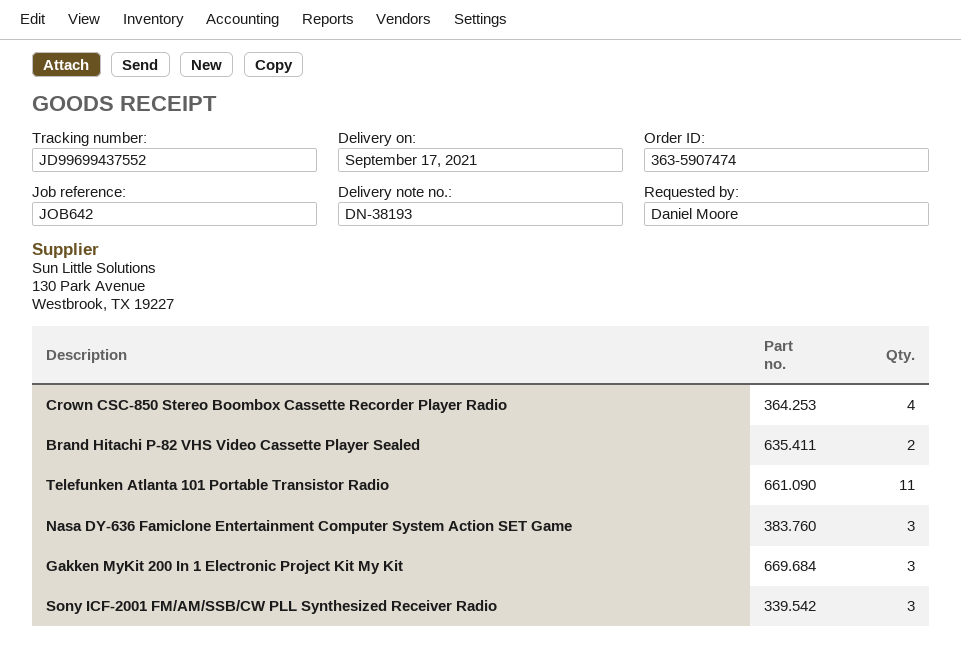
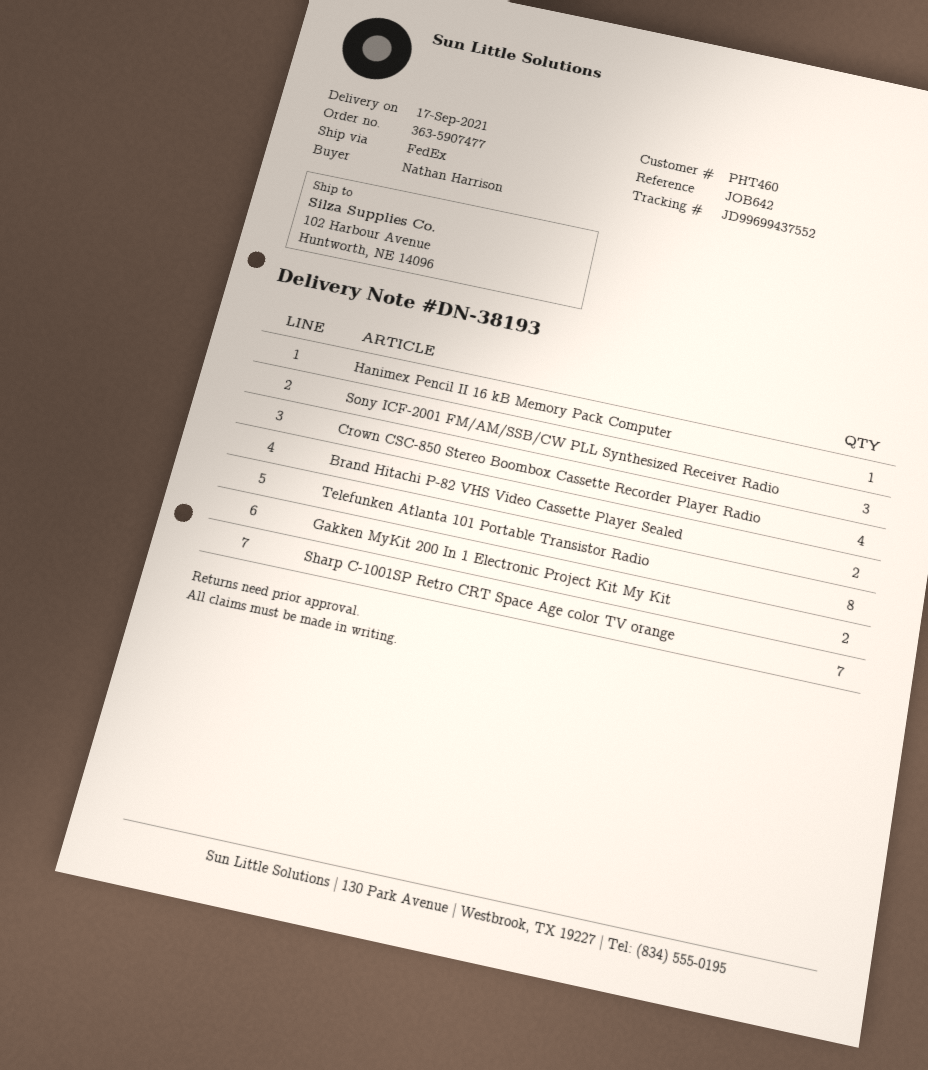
order number: 363-5907474 -> 363-5907477
ordered by: Daniel Moore -> Nathan Harrison
Telefunken Atlanta 101 Portable Transistor Radio: 11 -> 8
Nasa DY-636 Famiclone Entertainment Computer System Action SET Game: 3 -> none
Gakken MyKit 200 In 1 Electronic Project Kit My Kit: 3 -> 2
Hanimex Pencil II 16 kB Memory Pack Computer: none -> 1
Sharp C-1001SP Retro CRT Space Age color TV orange: none -> 7

